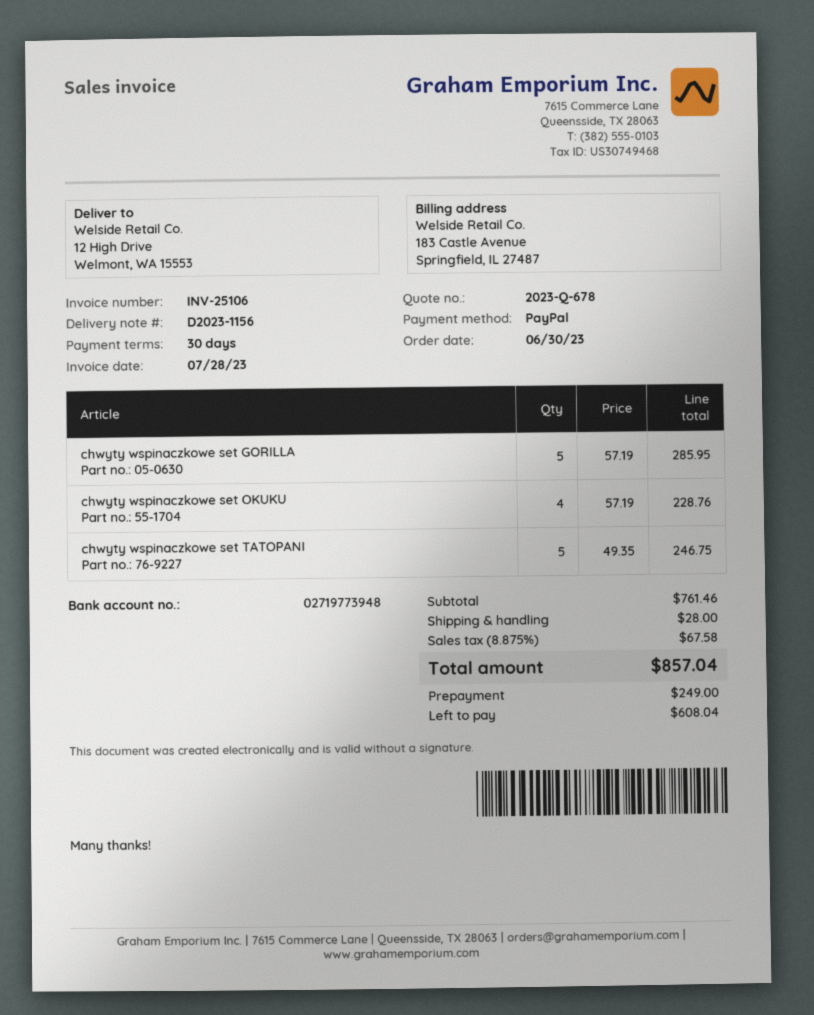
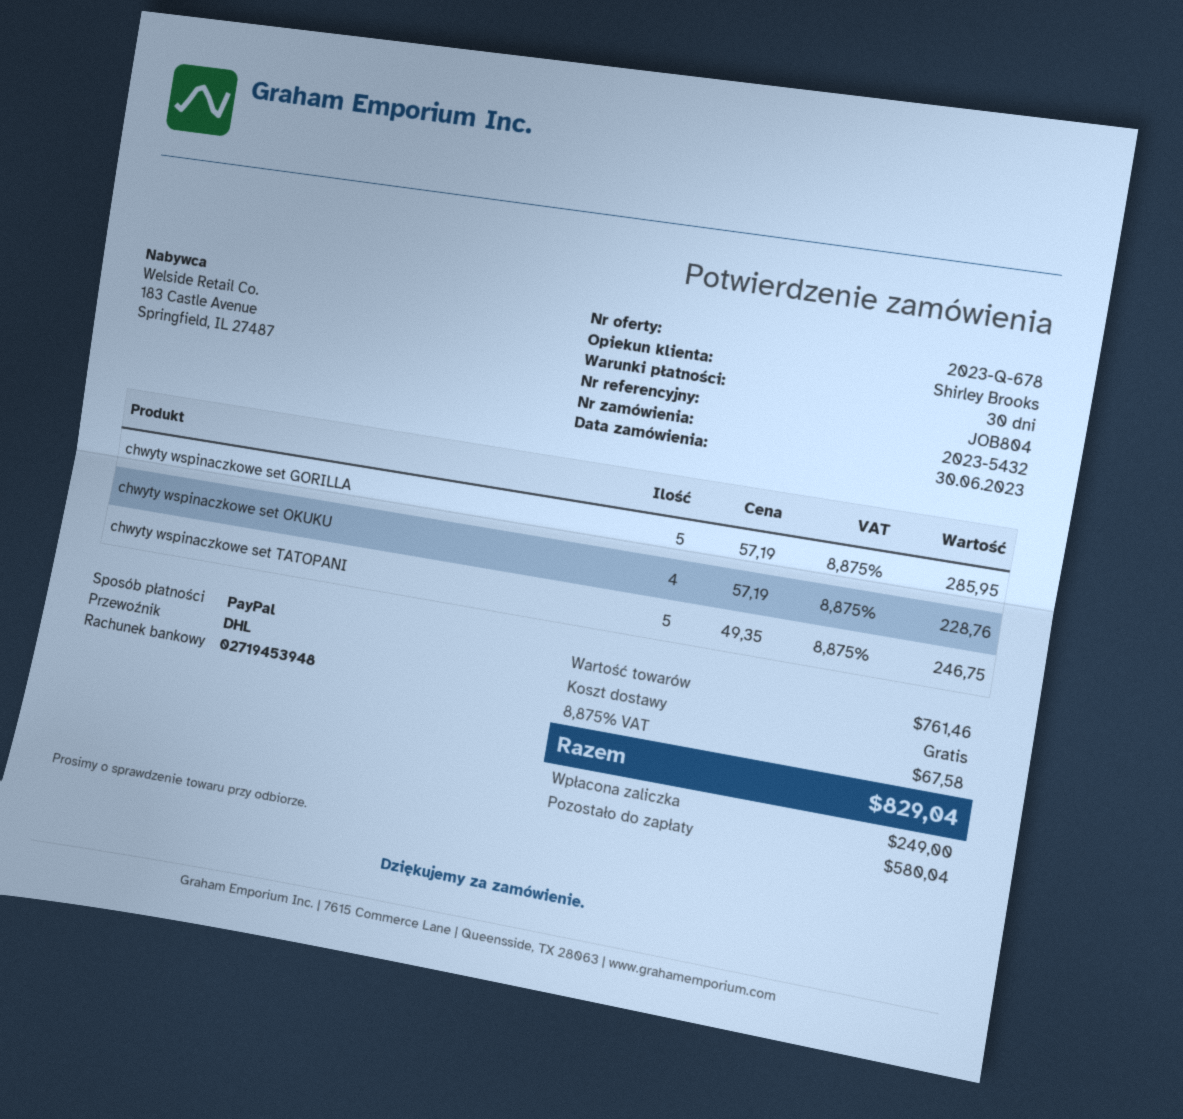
bank account: 02719773948 -> 02719453948
shipping: 28.00 -> 0.00
total: 857.04 -> 829.04
balance: 608.04 -> 580.04

